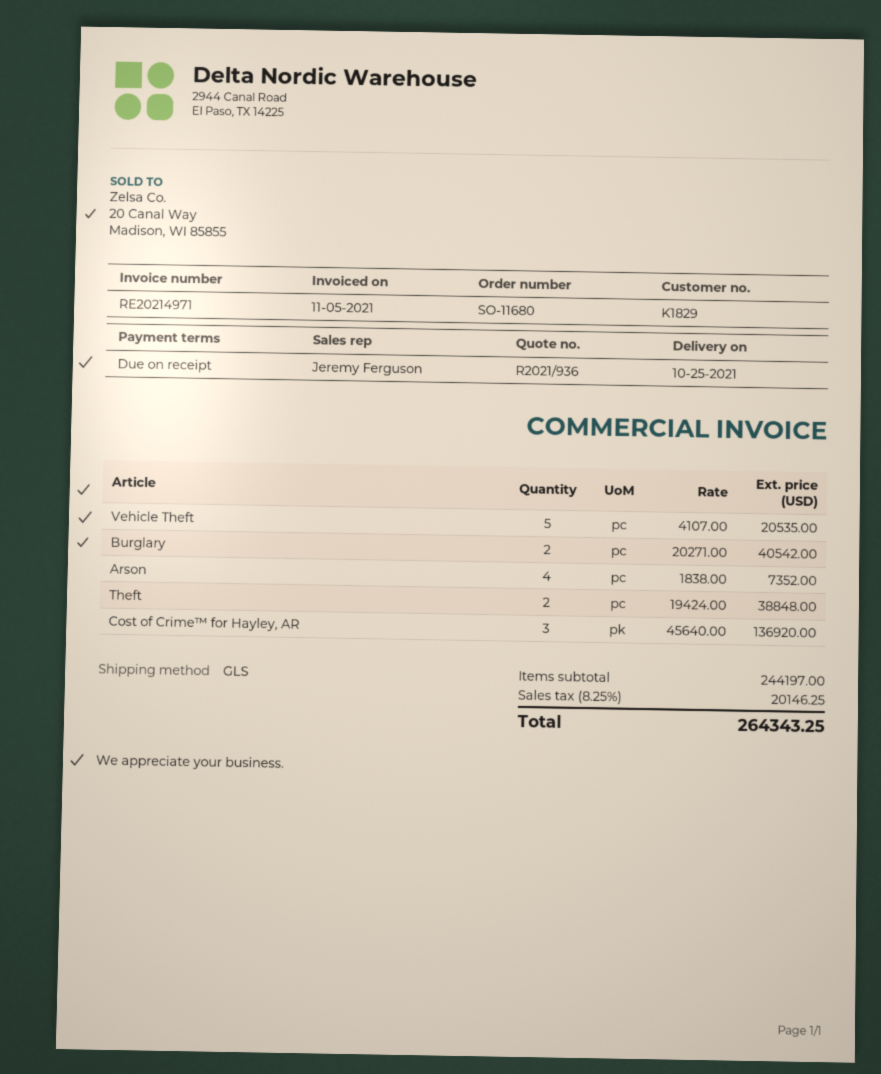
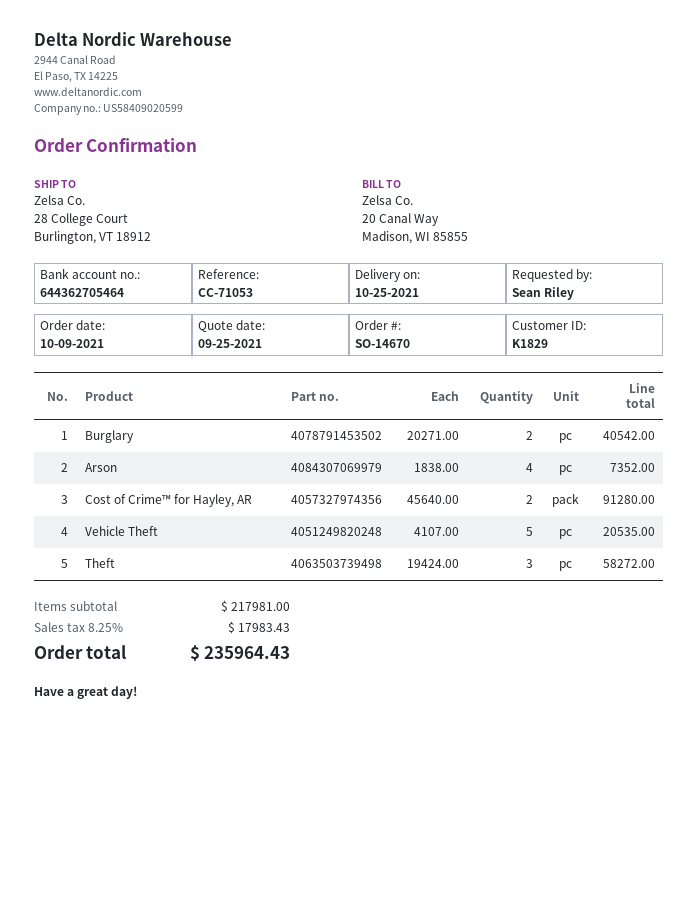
order number: SO-11680 -> SO-14670
Theft: 2 x 19424.00 = 38848.00 -> 3 x 19424.00 = 58272.00
Cost of Crime™ for Hayley, AR: 3 x 45640.00 = 136920.00 -> 2 x 45640.00 = 91280.00
subtotal: 244197.00 -> 217981.00
tax: 8.25% = 20146.25 -> 8.25% = 17983.43
total: 264343.25 -> 235964.43

